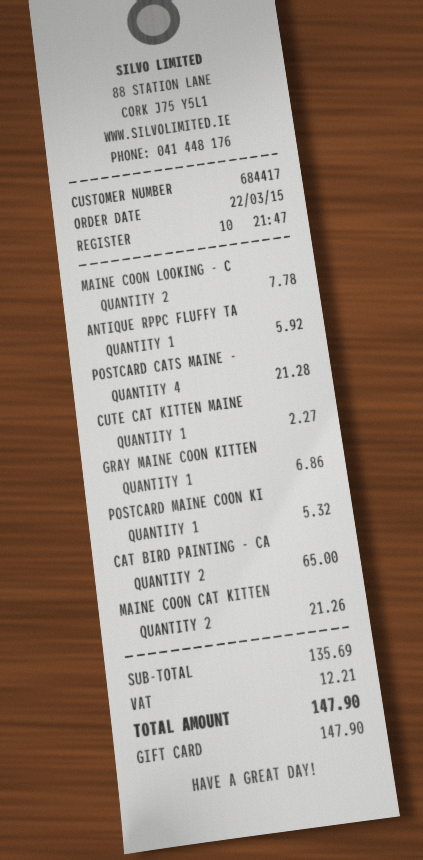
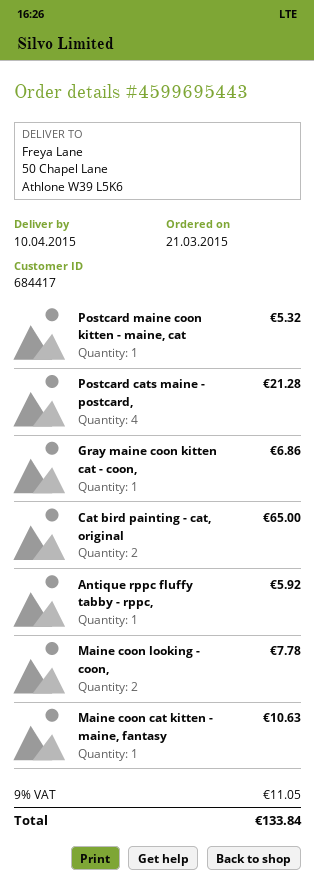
order date: 2015-03-22 -> 2015-03-21
CUTE CAT KITTEN MAINE: 1 for 2.27 -> none
MAINE COON CAT KITTEN: 2 for 21.26 -> 1 for 10.63
tax: 12.21 -> 11.05
total: 147.90 -> 133.84

